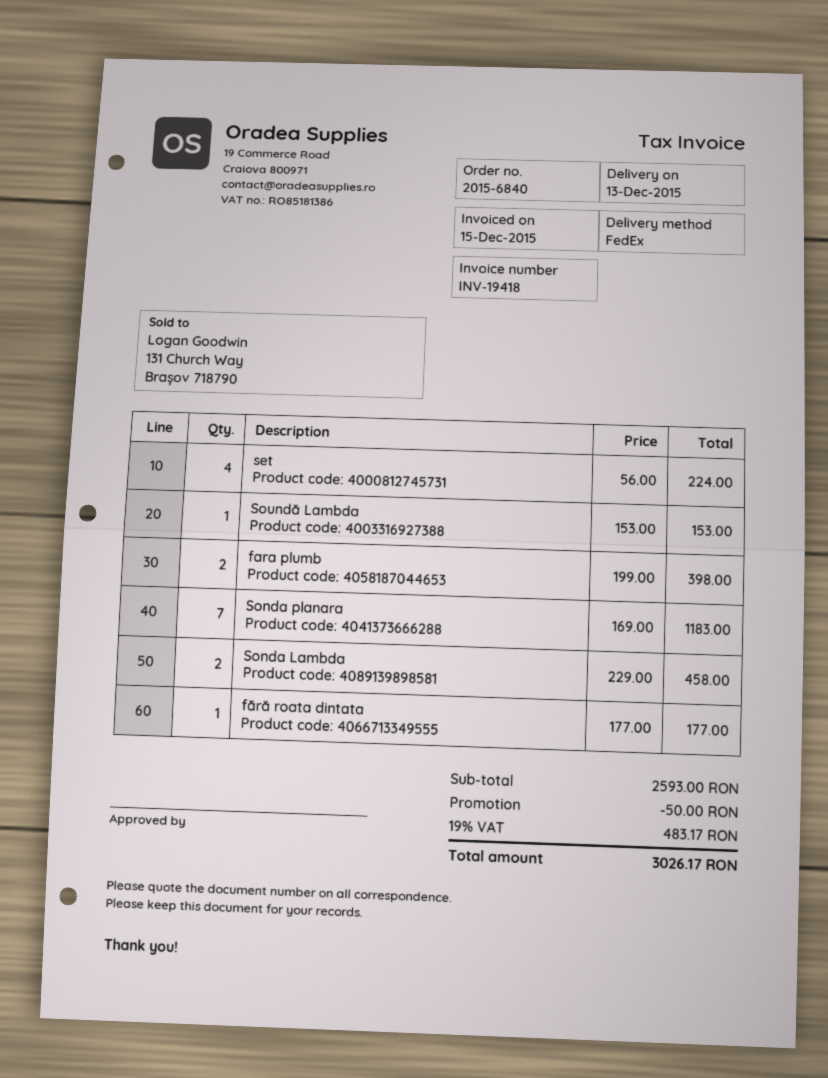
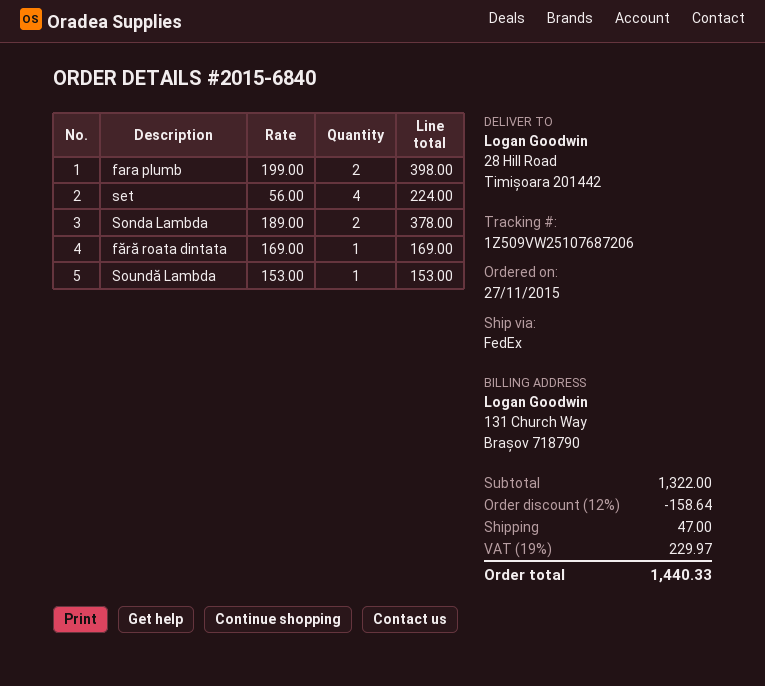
Sonda planara: 7 x 169.00 = 1183.00 -> none
Sonda Lambda: 2 x 229.00 = 458.00 -> 2 x 189.00 = 378.00
fără roata dintata: 1 x 177.00 = 177.00 -> 1 x 169.00 = 169.00
subtotal: 2593.00 -> 1322.00
discount: 50.00 -> 158.64
shipping: none -> 47.00
tax: 19% = 483.17 -> 19% = 229.97
total: 3026.17 -> 1440.33

